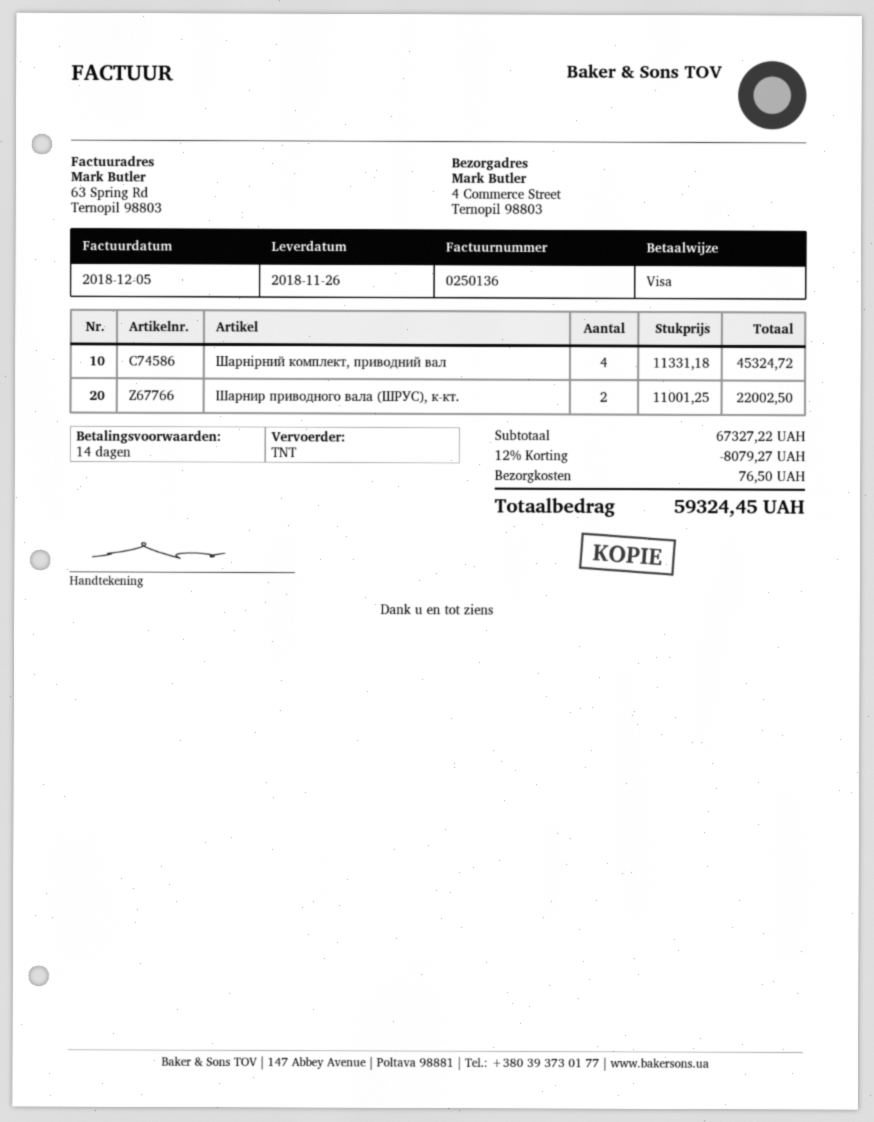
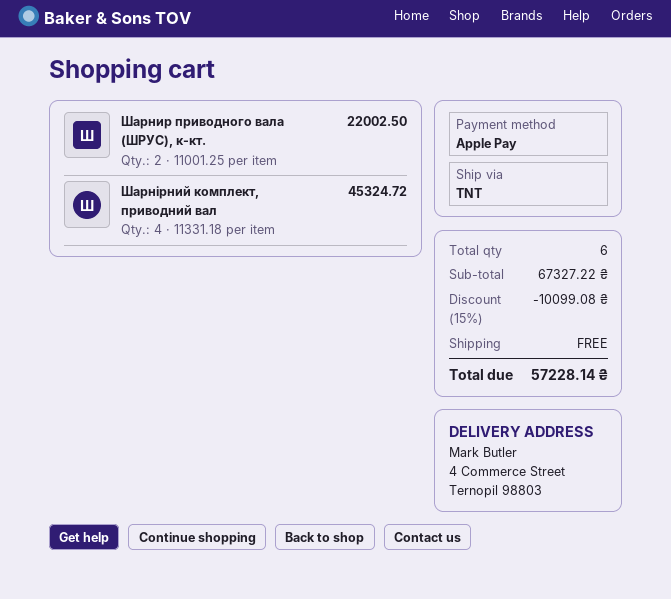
payment method: Visa -> Apple Pay
discount: 12% = 8079.27 -> 15% = 10099.08
shipping: 76.50 -> 0.00
total: 59324.45 -> 57228.14

